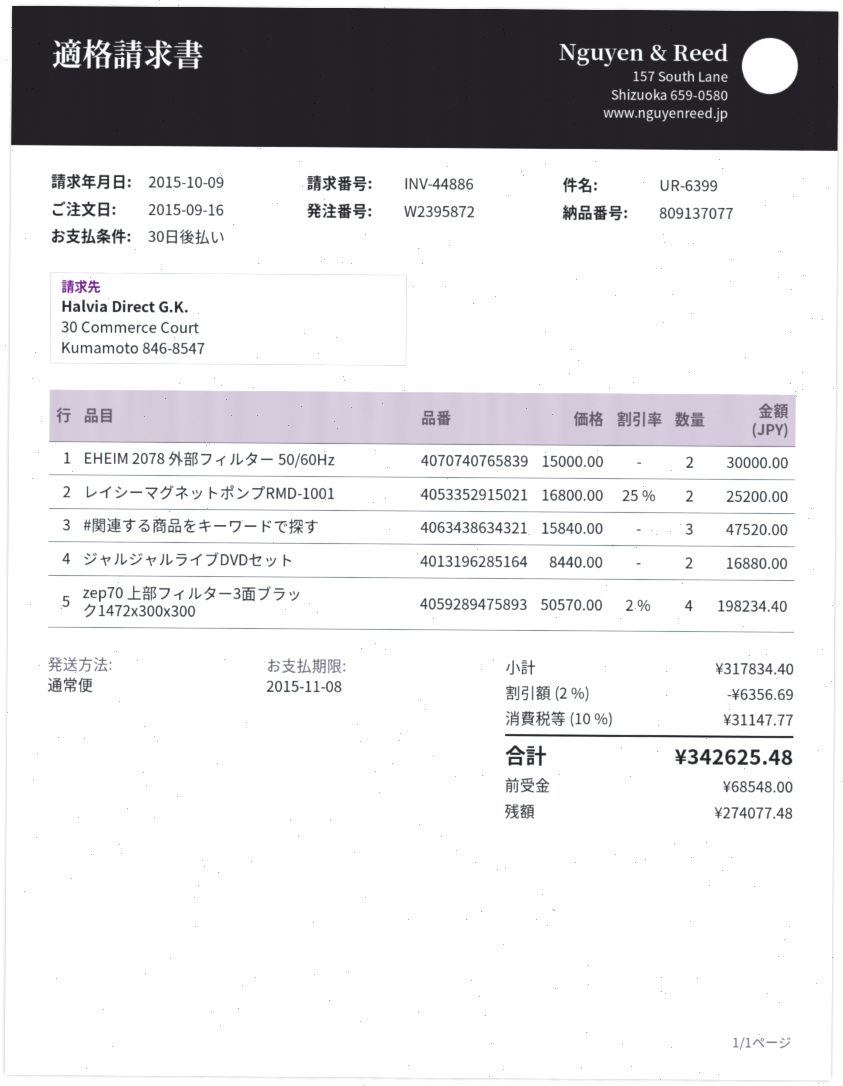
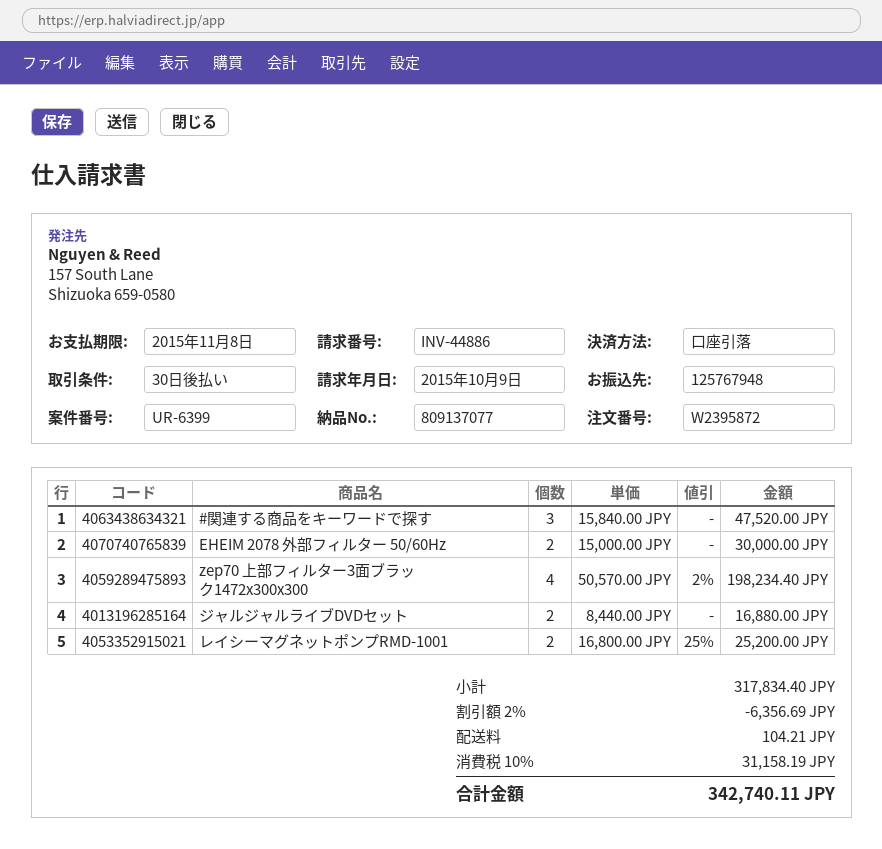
shipping: none -> 104.21
tax: 10% = 31147.77 -> 10% = 31158.19
total: 342625.48 -> 342740.11

